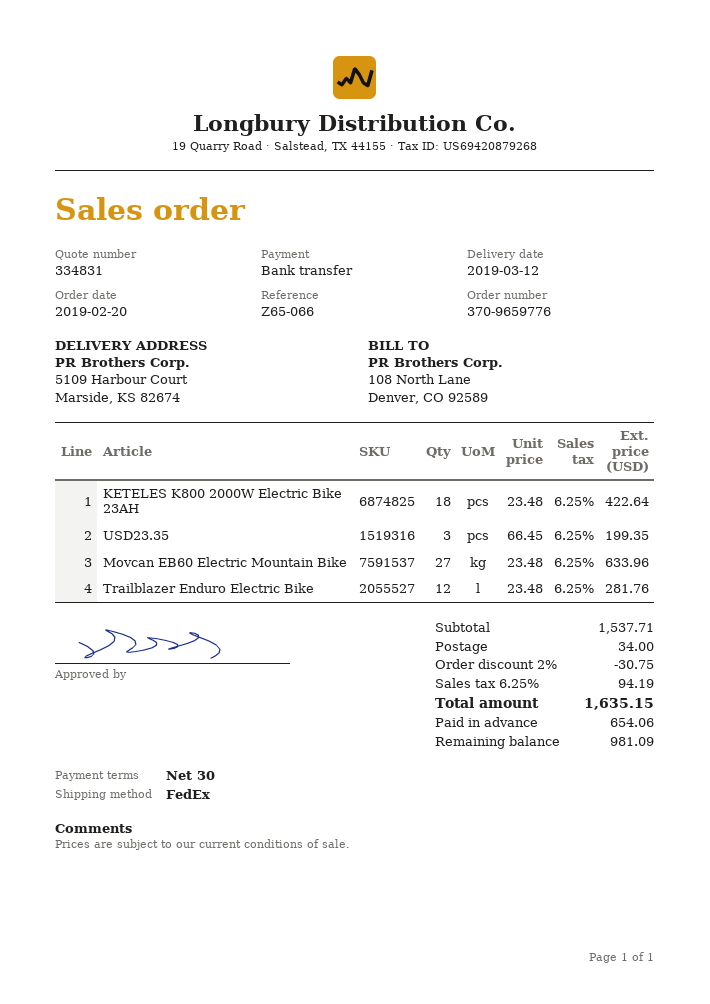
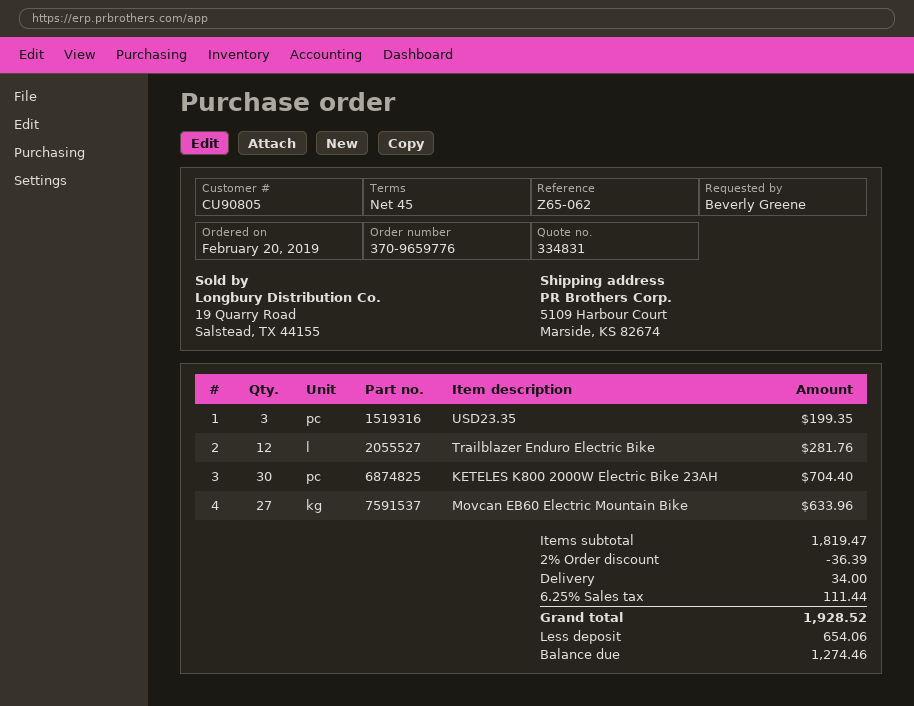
payment terms: 30 days -> 45 days
reference: Z65-066 -> Z65-062
KETELES K800 2000W Electric Bike 23AH: 18 for 422.64 -> 30 for 704.40
subtotal: 1537.71 -> 1819.47
discount: 2% = 30.75 -> 2% = 36.39
tax: 6.25% = 94.19 -> 6.25% = 111.44
total: 1635.15 -> 1928.52
balance: 981.09 -> 1274.46

